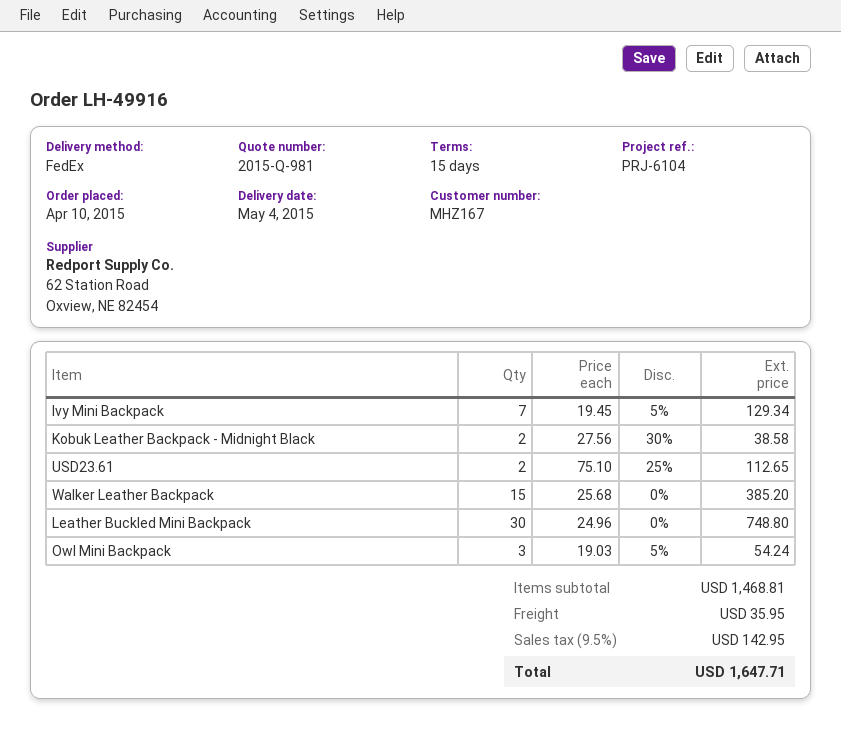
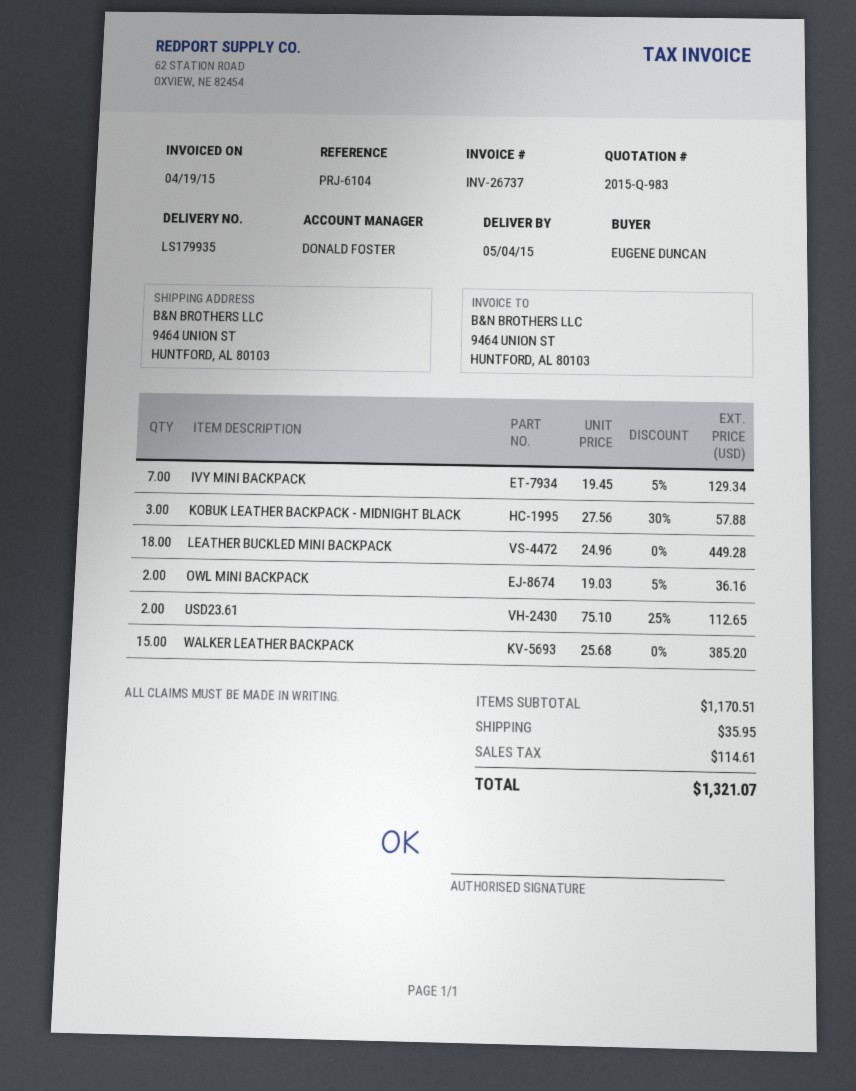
quote number: 2015-Q-981 -> 2015-Q-983
Kobuk Leather Backpack - Midnight Black: 2 x 27.56 - 30% = 38.58 -> 3 x 27.56 - 30% = 57.88
Leather Buckled Mini Backpack: 30 x 24.96 = 748.80 -> 18 x 24.96 = 449.28
Owl Mini Backpack: 3 x 19.03 - 5% = 54.24 -> 2 x 19.03 - 5% = 36.16
subtotal: 1468.81 -> 1170.51
tax: 142.95 -> 114.61
total: 1647.71 -> 1321.07

